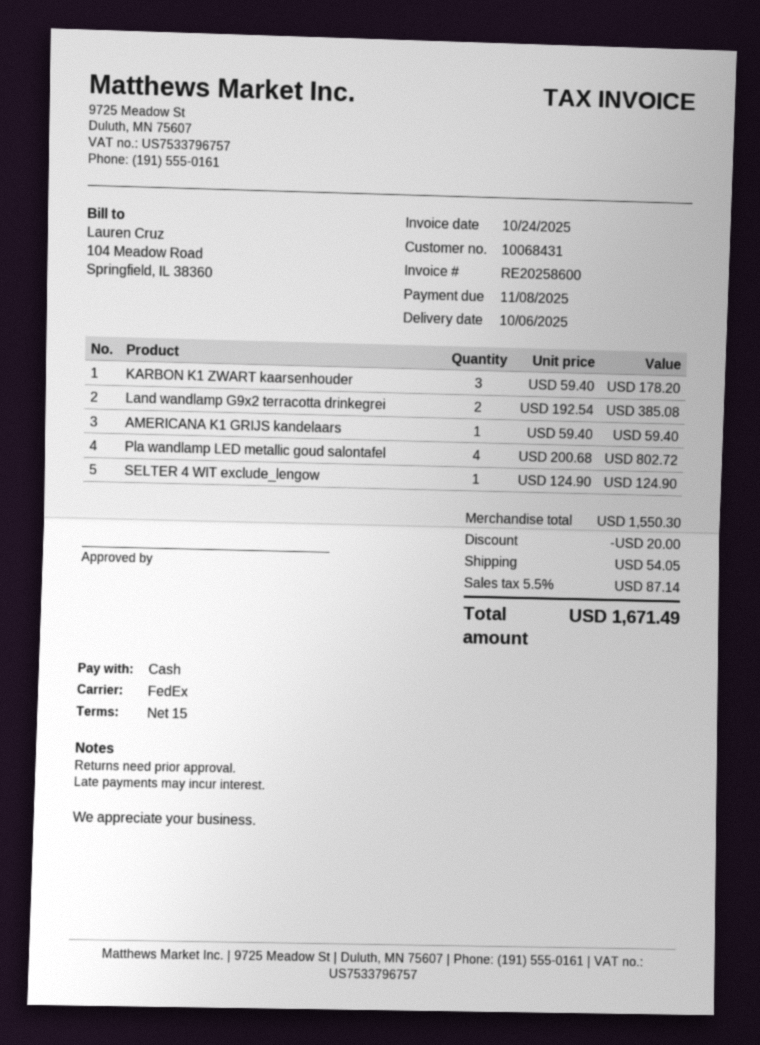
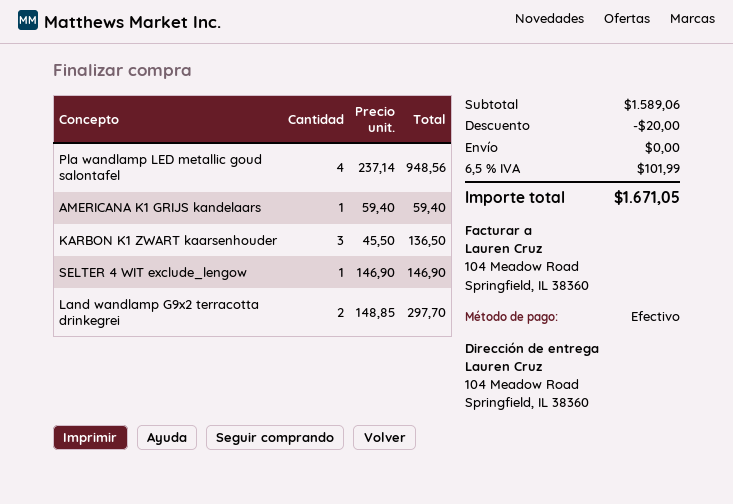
KARBON K1 ZWART kaarsenhouder: 3 x 59.40 = 178.20 -> 3 x 45.50 = 136.50
Land wandlamp G9x2 terracotta drinkegrei: 2 x 192.54 = 385.08 -> 2 x 148.85 = 297.70
Pla wandlamp LED metallic goud salontafel: 4 x 200.68 = 802.72 -> 4 x 237.14 = 948.56
SELTER 4 WIT exclude_lengow: 1 x 124.90 = 124.90 -> 1 x 146.90 = 146.90
subtotal: 1550.30 -> 1589.06
shipping: 54.05 -> 0.00
tax: 5.5% = 87.14 -> 6.5% = 101.99
total: 1671.49 -> 1671.05

